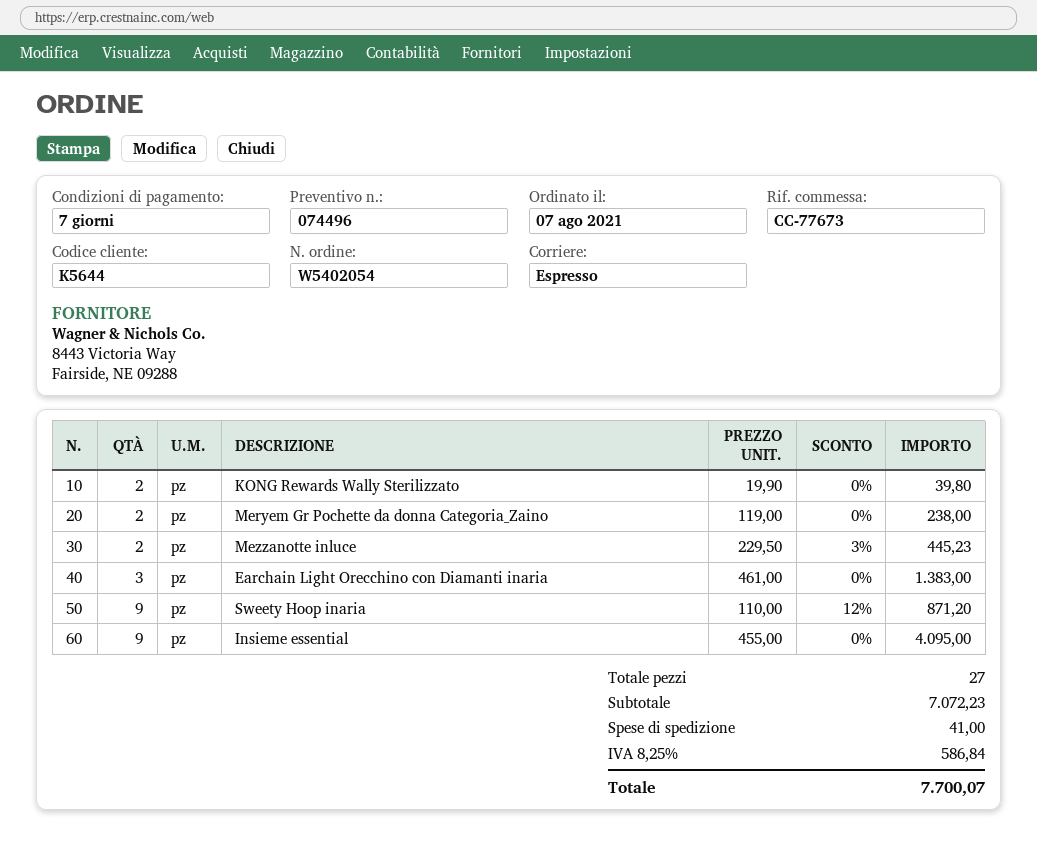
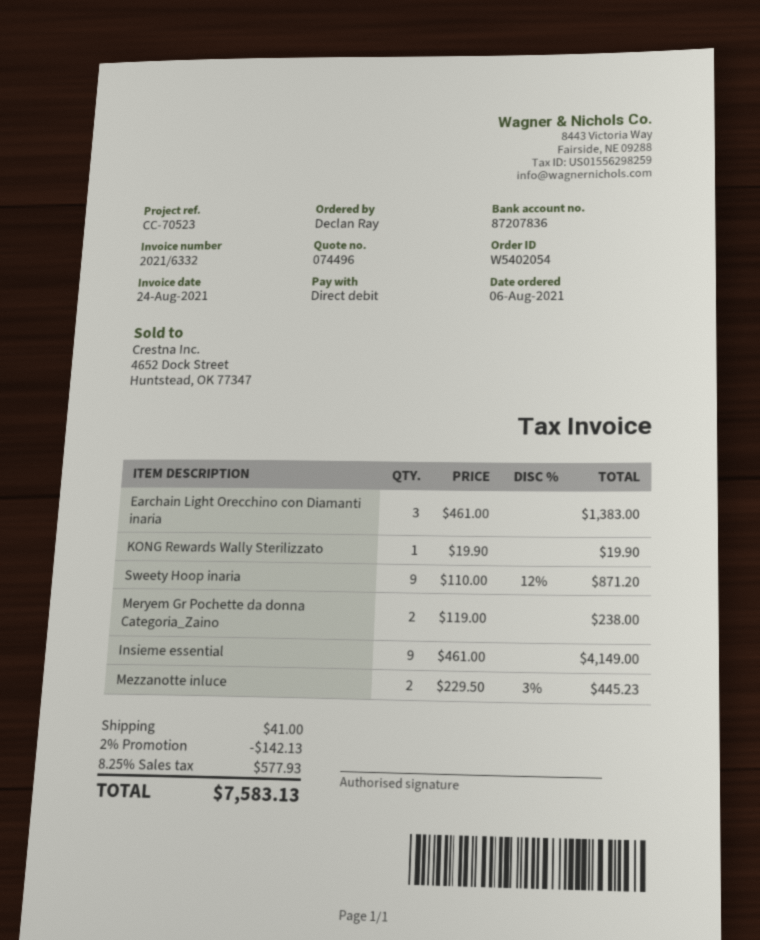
order date: 2021-08-07 -> 2021-08-06
reference: CC-77673 -> CC-70523
KONG Rewards Wally Sterilizzato: 2 x 19.90 = 39.80 -> 1 x 19.90 = 19.90
Insieme essential: 9 x 455.00 = 4095.00 -> 9 x 461.00 = 4149.00
discount: none -> 2% = 142.13
tax: 8.25% = 586.84 -> 8.25% = 577.93
total: 7700.07 -> 7583.13

